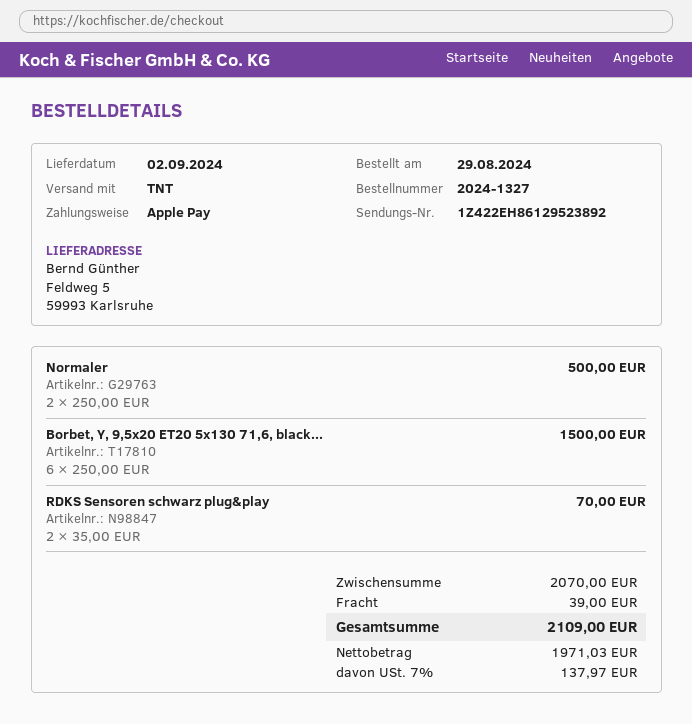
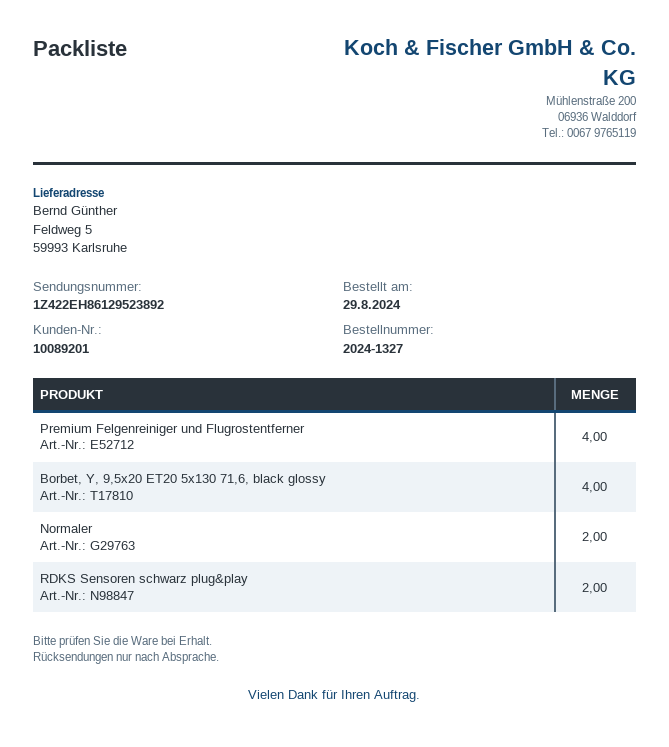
Borbet, Y, 9,5x20 ET20 5x130 71,6, black...: 6 -> 4
Premium Felgenreiniger und Flugrostentferner: none -> 4

